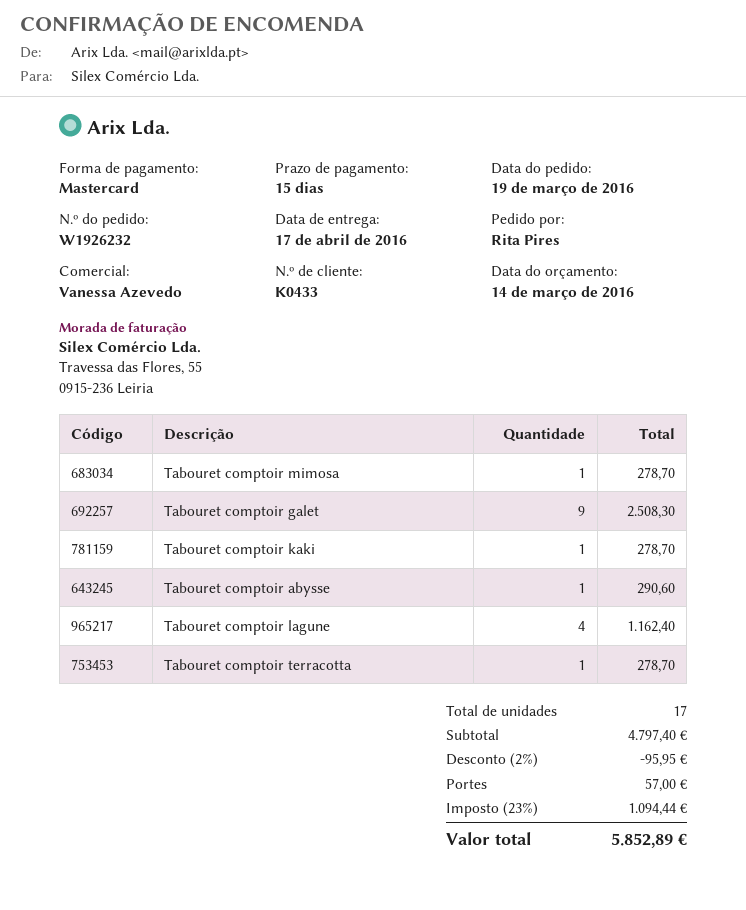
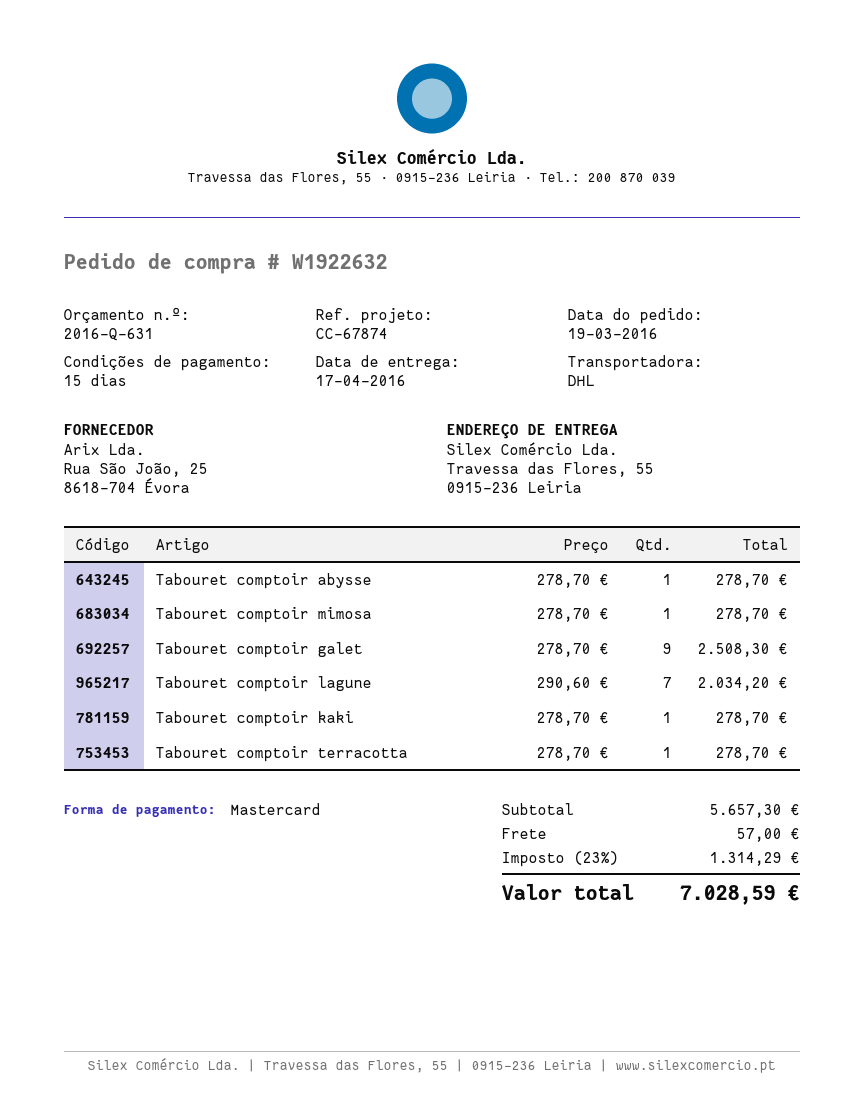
order number: W1926232 -> W1922632
Tabouret comptoir abysse: 1 for 290.60 -> 1 for 278.70
Tabouret comptoir lagune: 4 for 1162.40 -> 7 for 2034.20
subtotal: 4797.40 -> 5657.30
discount: 2% = 95.95 -> none
tax: 23% = 1094.44 -> 23% = 1314.29
total: 5852.89 -> 7028.59

